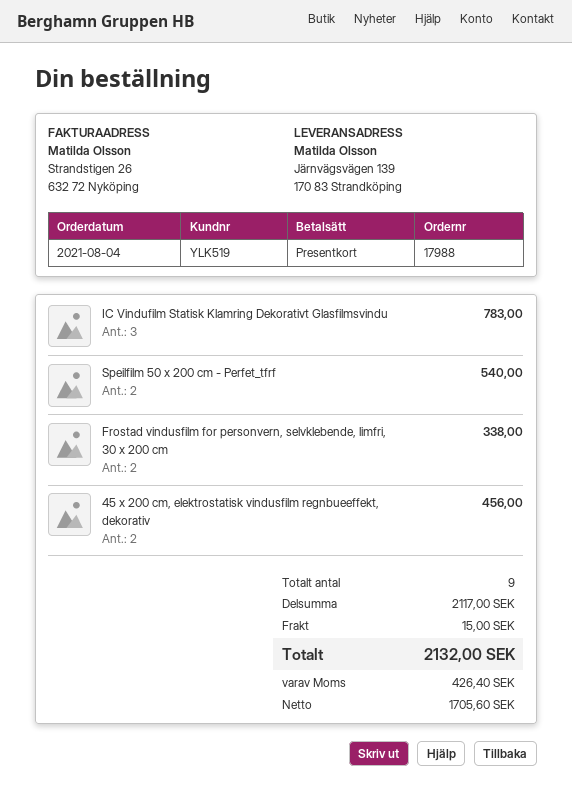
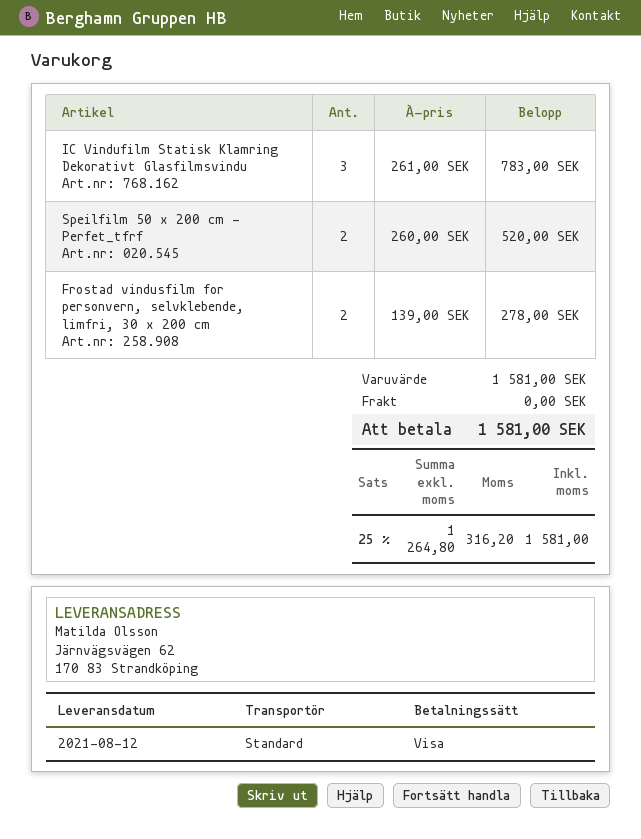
payment method: gift card -> Visa
ship to: Järnvägsvägen 139, 170 83 Strandköping -> Järnvägsvägen 62, 170 83 Strandköping
Speilfilm 50 x 200 cm - Perfet_tfrf: 2 for 540.00 -> 2 for 520.00
Frostad vindusfilm for personvern, selvklebende, limfri, 30 x 200 cm: 2 for 338.00 -> 2 for 278.00
45 x 200 cm, elektrostatisk vindusfilm regnbueeffekt, dekorativ: 2 for 456.00 -> none
subtotal: 2117.00 -> 1581.00
shipping: 15.00 -> 0.00
net: 1705.60 -> 1264.80
tax: 426.40 -> 316.20
total: 2132.00 -> 1581.00

